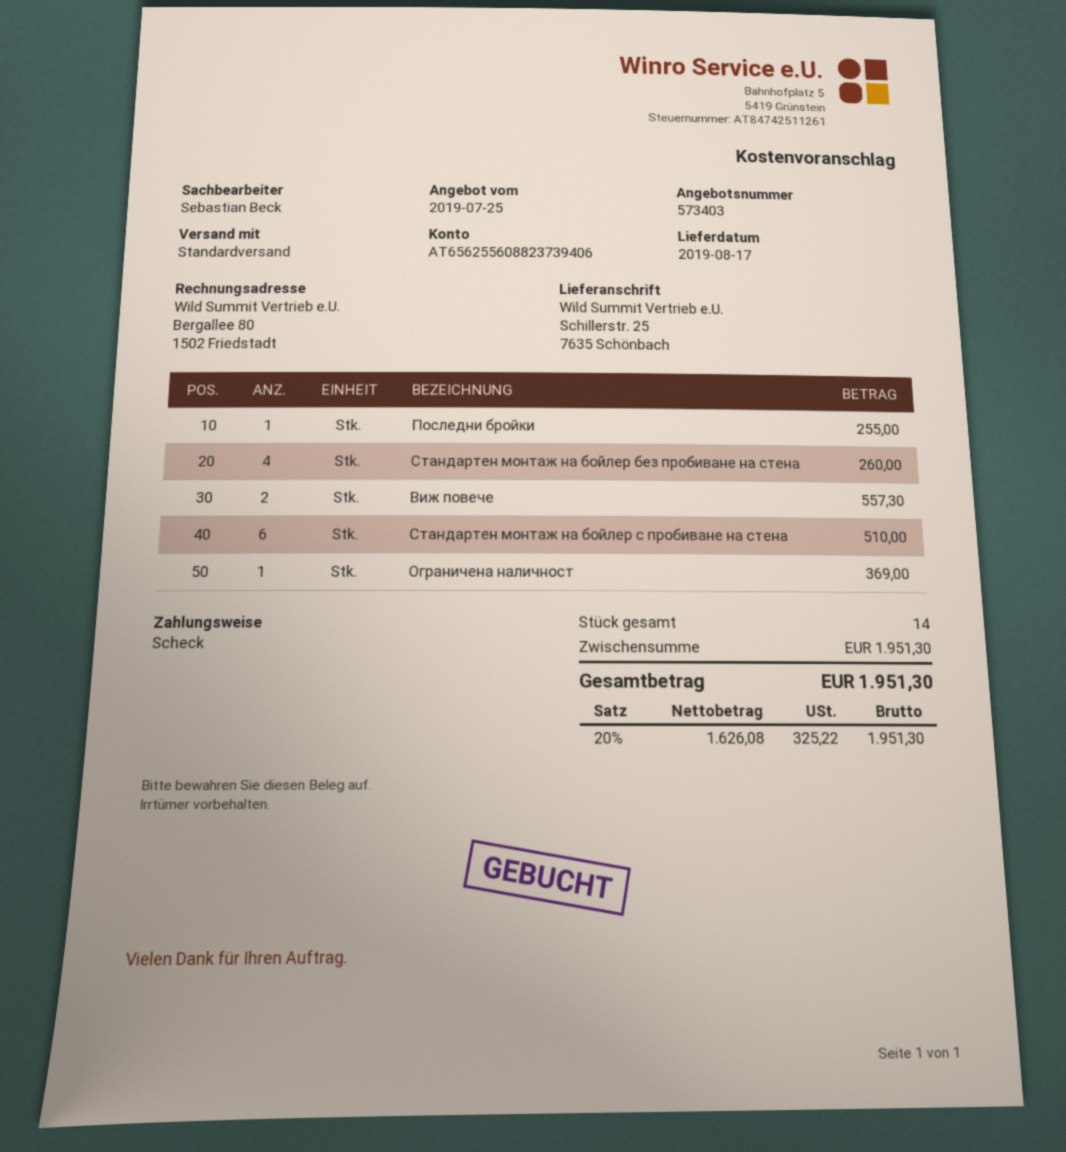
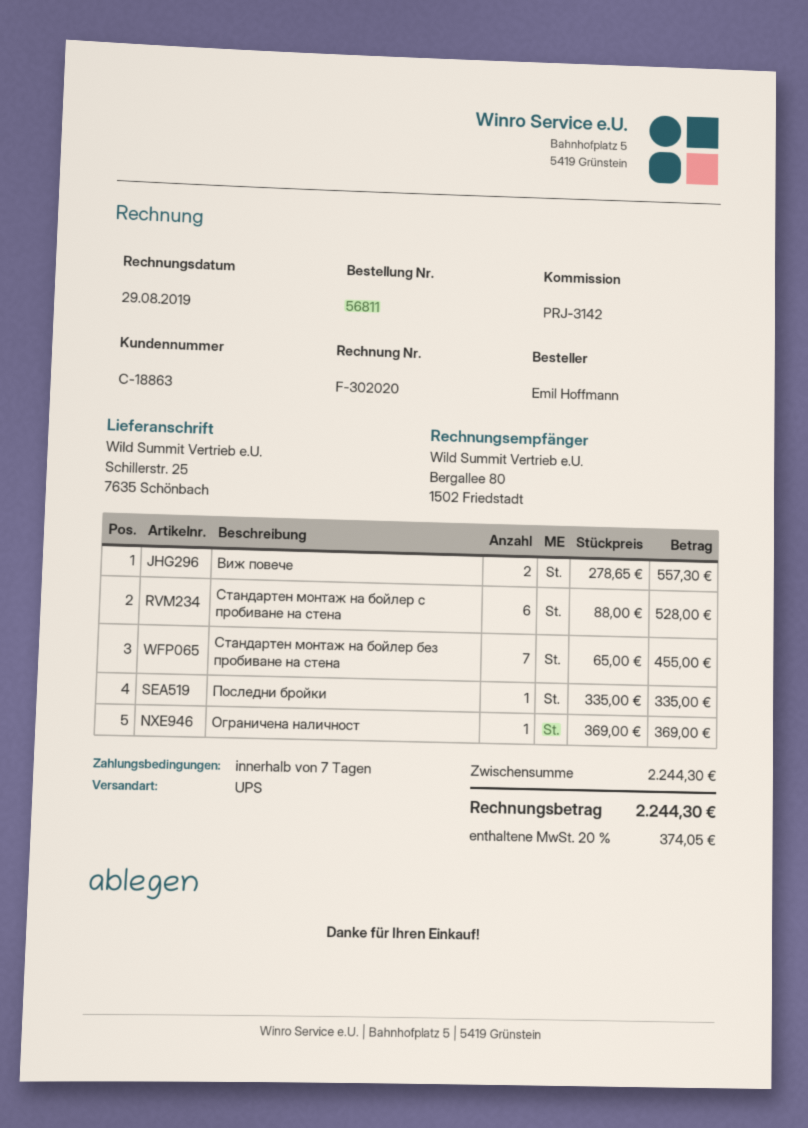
shipping method: standard -> UPS
Последни бройки: 1 for 255.00 -> 1 for 335.00
Стандартен монтаж на бойлер без пробиване на стена: 4 for 260.00 -> 7 for 455.00
Стандартен монтаж на бойлер с пробиване на стена: 6 for 510.00 -> 6 for 528.00
subtotal: 1951.30 -> 2244.30
tax: 20% = 325.22 -> 20% = 374.05
total: 1951.30 -> 2244.30

